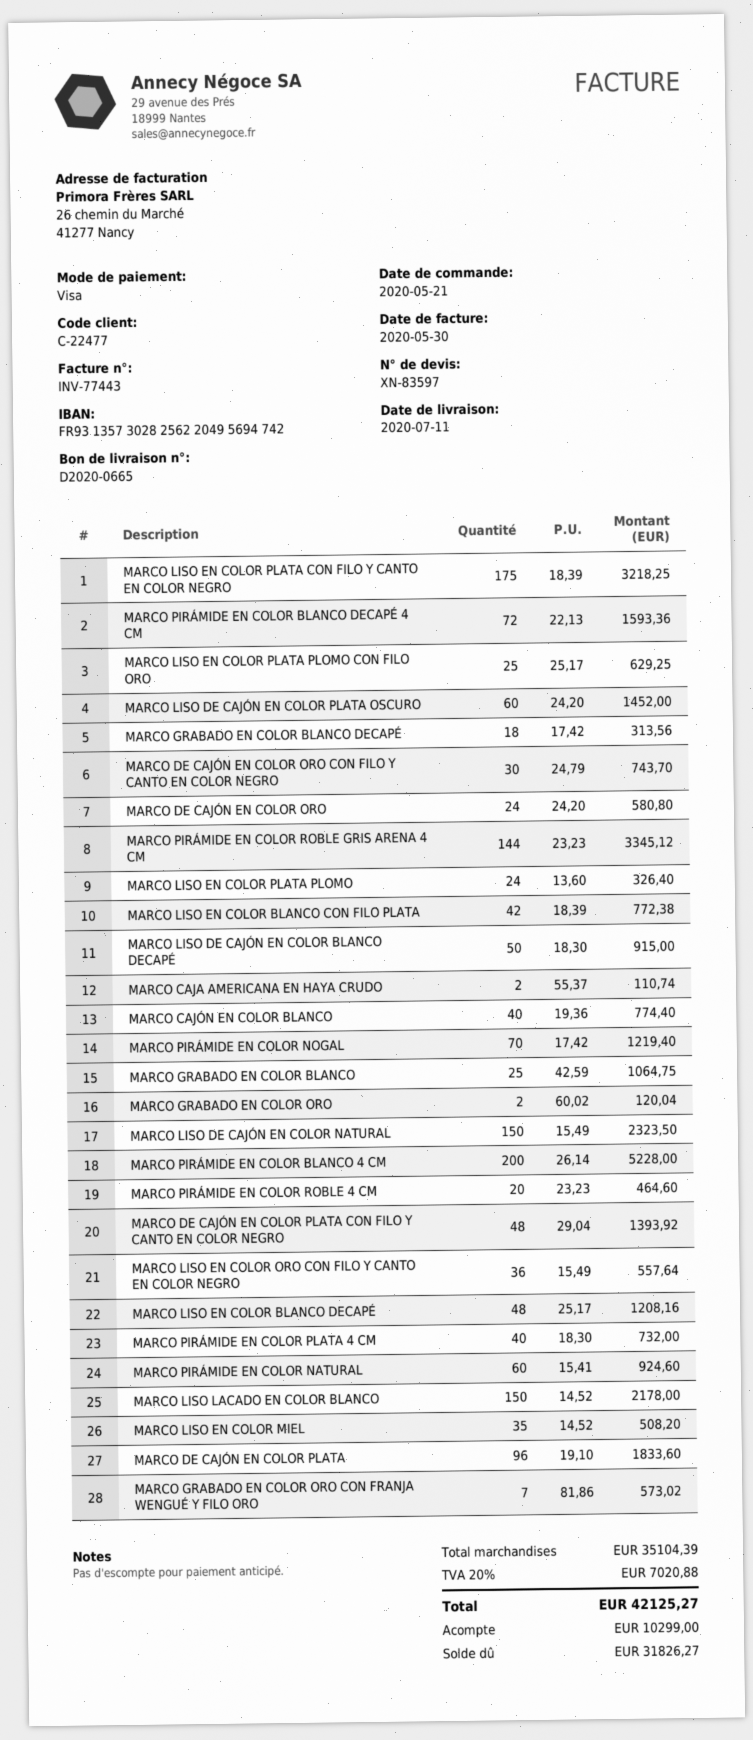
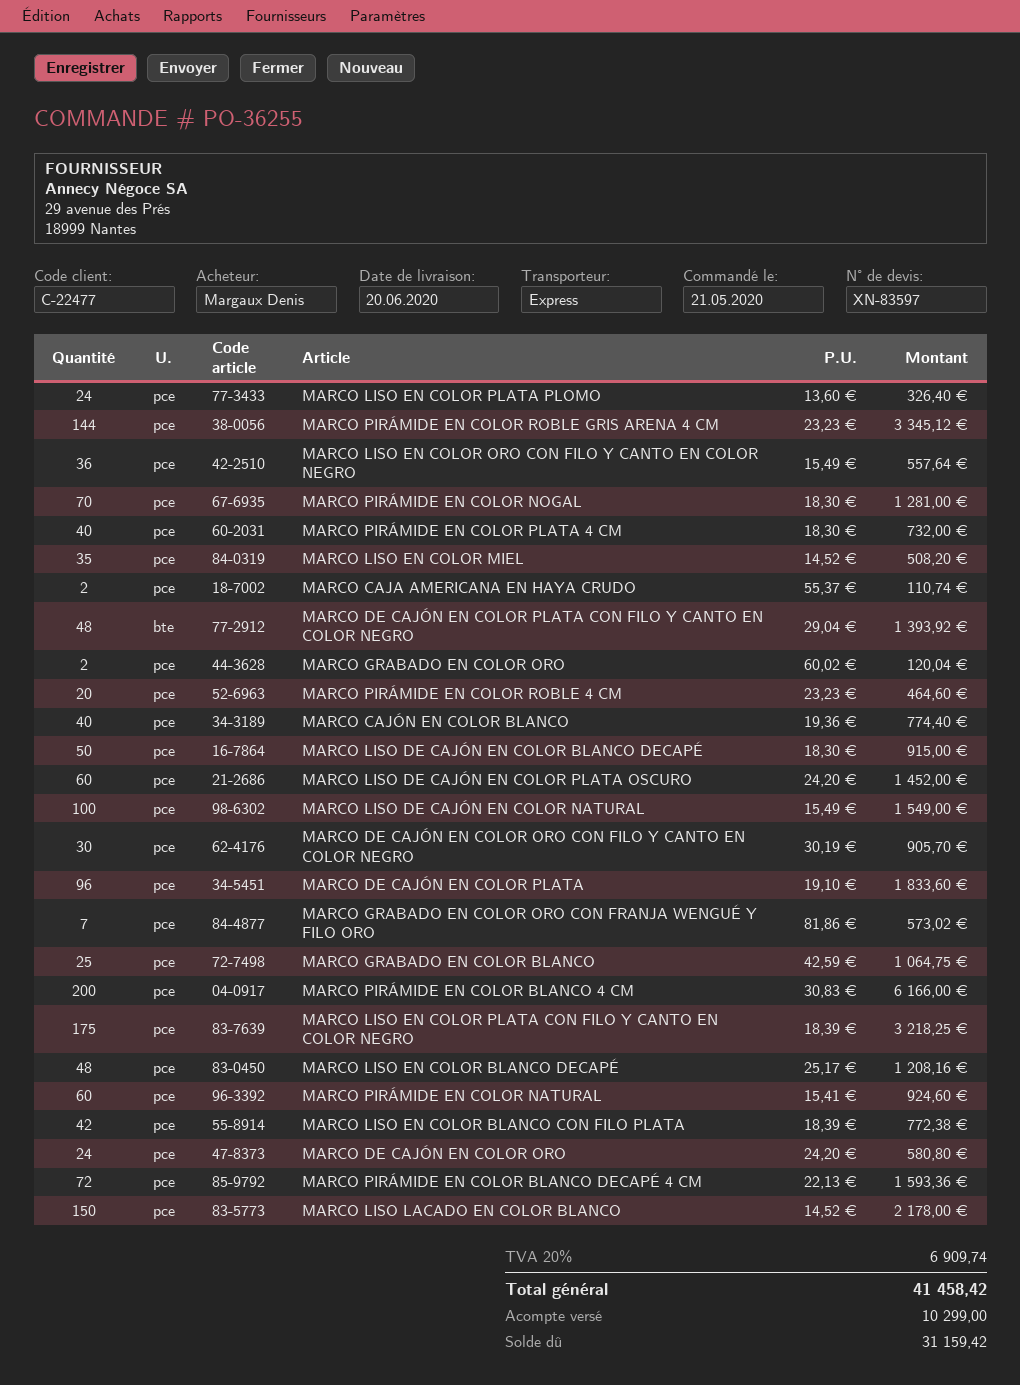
delivery date: 2020-07-11 -> 2020-06-20
MARCO LISO EN COLOR PLATA PLOMO CON FILO ORO: 25 x 25.17 = 629.25 -> none
MARCO GRABADO EN COLOR BLANCO DECAPÉ: 18 x 17.42 = 313.56 -> none
MARCO DE CAJÓN EN COLOR ORO CON FILO Y CANTO EN COLOR NEGRO: 30 x 24.79 = 743.70 -> 30 x 30.19 = 905.70
MARCO PIRÁMIDE EN COLOR NOGAL: 70 x 17.42 = 1219.40 -> 70 x 18.30 = 1281.00
MARCO LISO DE CAJÓN EN COLOR NATURAL: 150 x 15.49 = 2323.50 -> 100 x 15.49 = 1549.00
MARCO PIRÁMIDE EN COLOR BLANCO 4 CM: 200 x 26.14 = 5228.00 -> 200 x 30.83 = 6166.00
tax: 20% = 7020.88 -> 20% = 6909.74
total: 42125.27 -> 41458.42
balance: 31826.27 -> 31159.42

